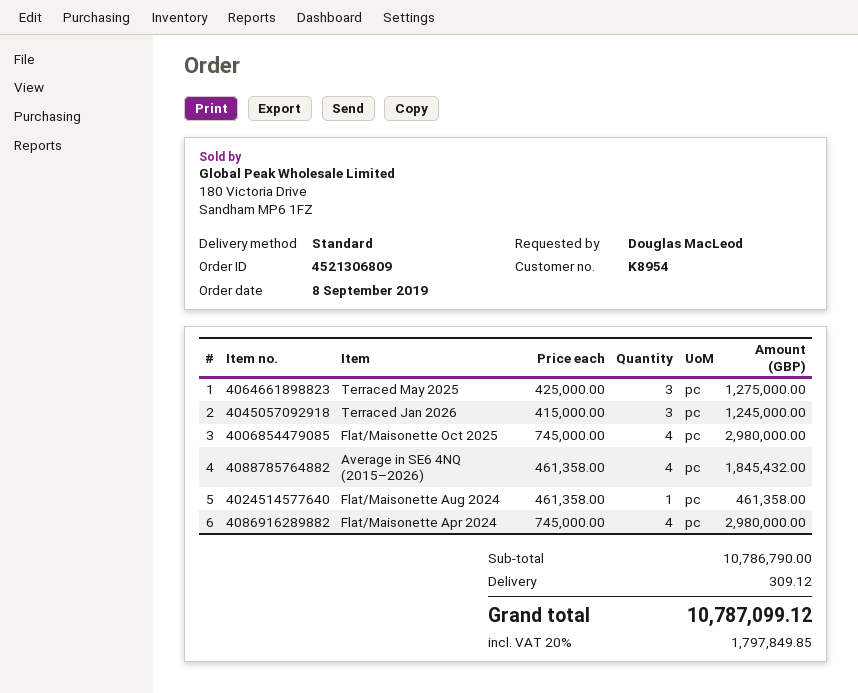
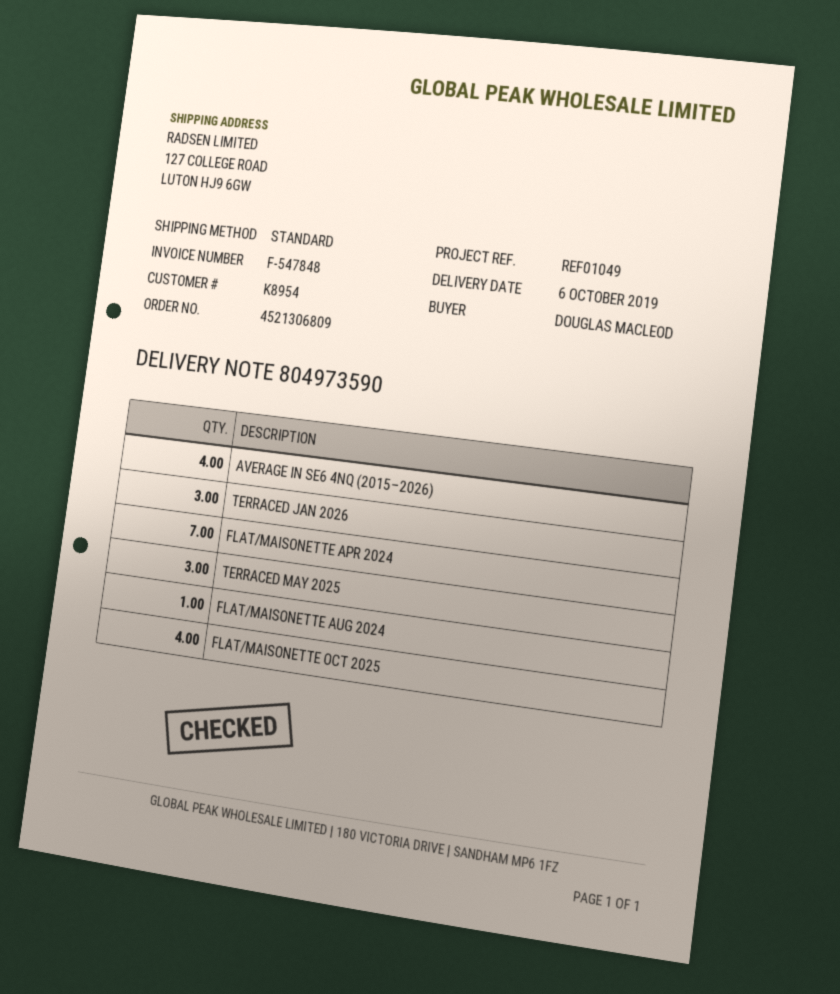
Flat/Maisonette Apr 2024: 4 -> 7

